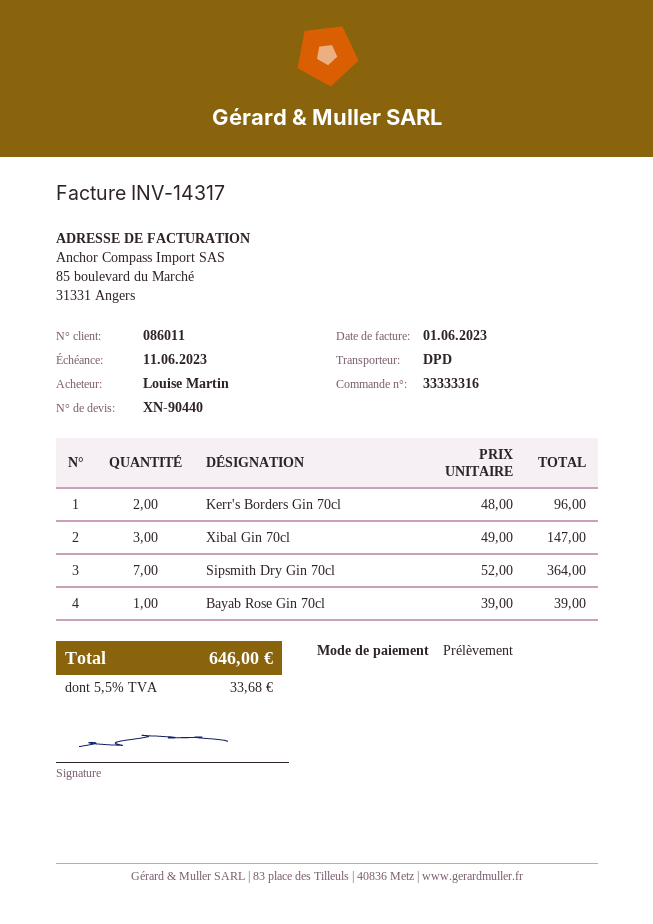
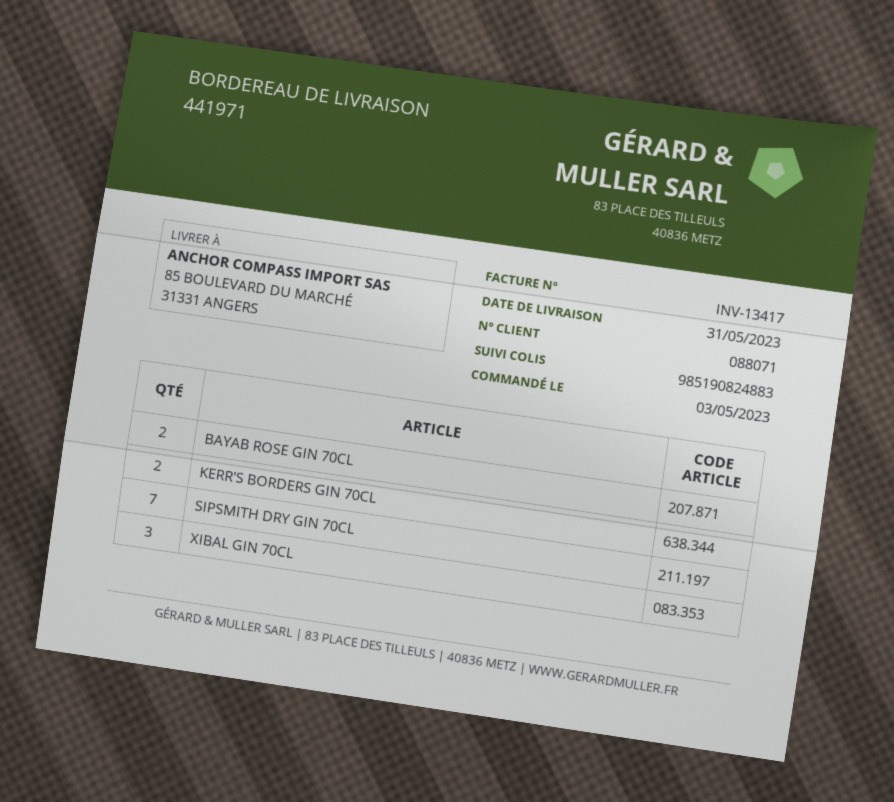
invoice number: INV-14317 -> INV-13417
customer number: 086011 -> 088071
Bayab Rose Gin 70cl: 1 -> 2

